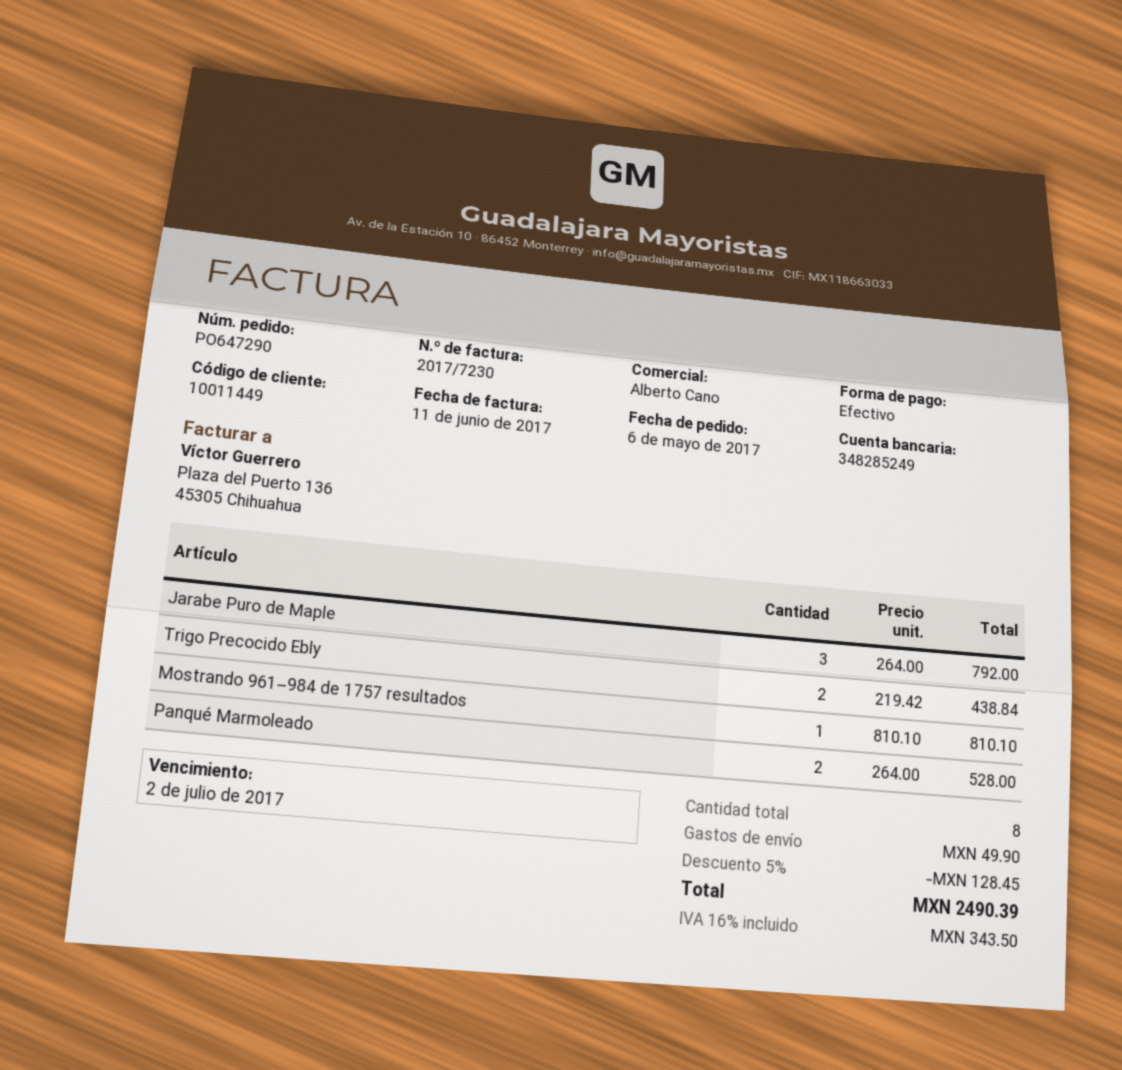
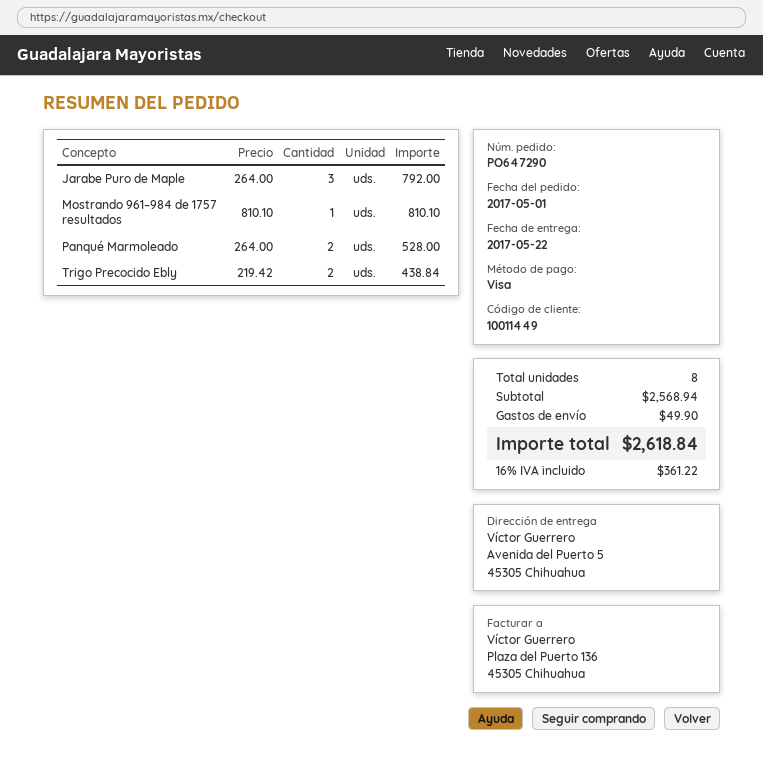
order date: 2017-05-06 -> 2017-05-01
payment method: cash -> Visa
discount: 5% = 128.45 -> none
tax: 16% = 343.50 -> 16% = 361.22
total: 2490.39 -> 2618.84

